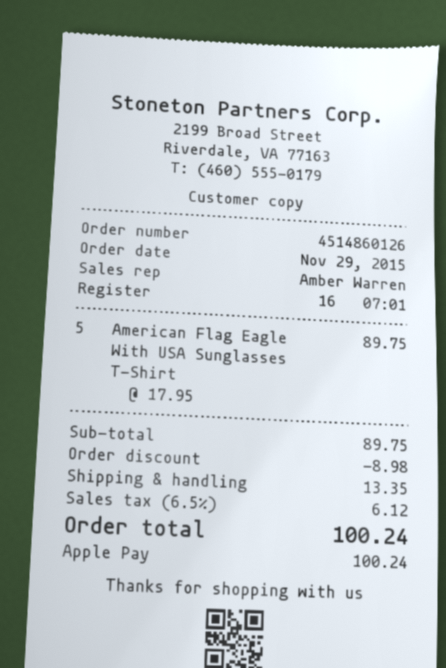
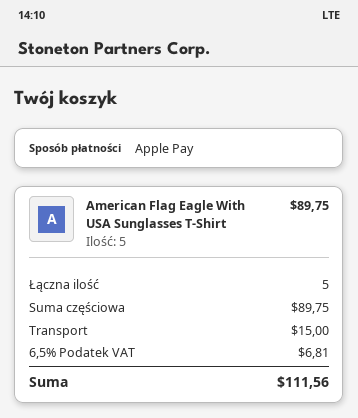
discount: 8.98 -> none
shipping: 13.35 -> 15.00
tax: 6.5% = 6.12 -> 6.5% = 6.81
total: 100.24 -> 111.56

